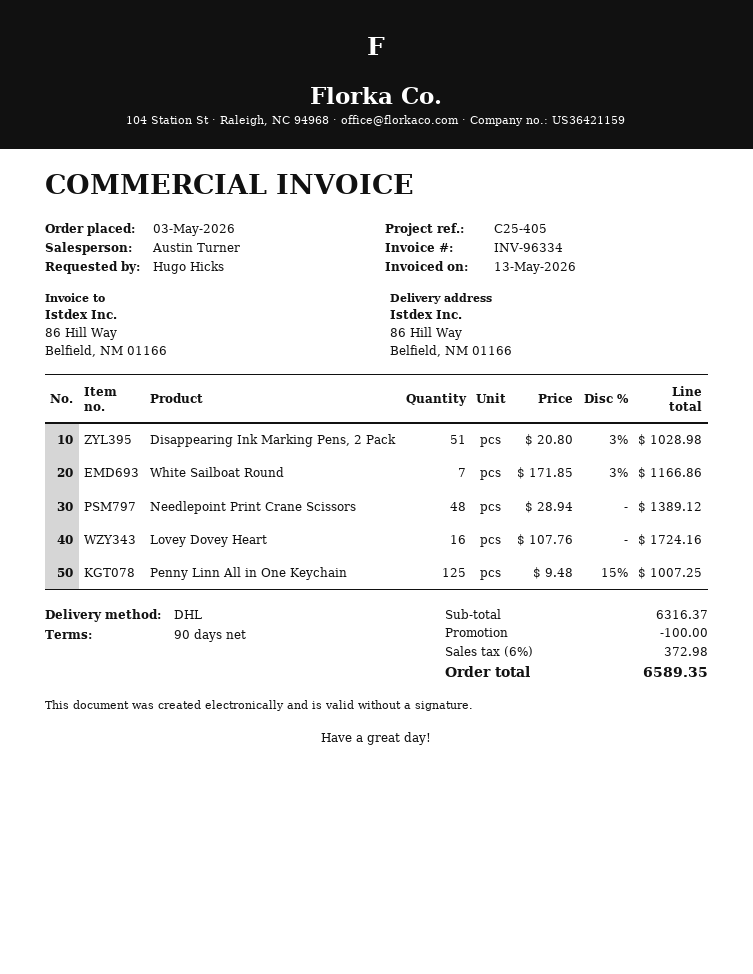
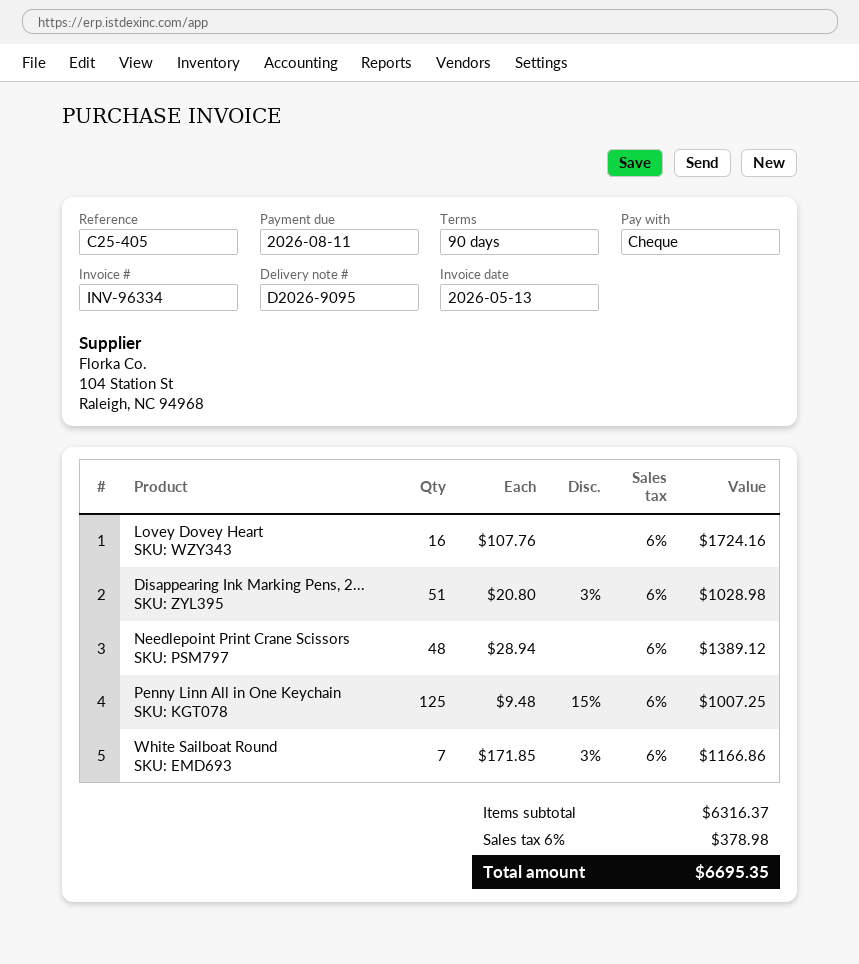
discount: 100.00 -> none
tax: 6% = 372.98 -> 6% = 378.98
total: 6589.35 -> 6695.35

